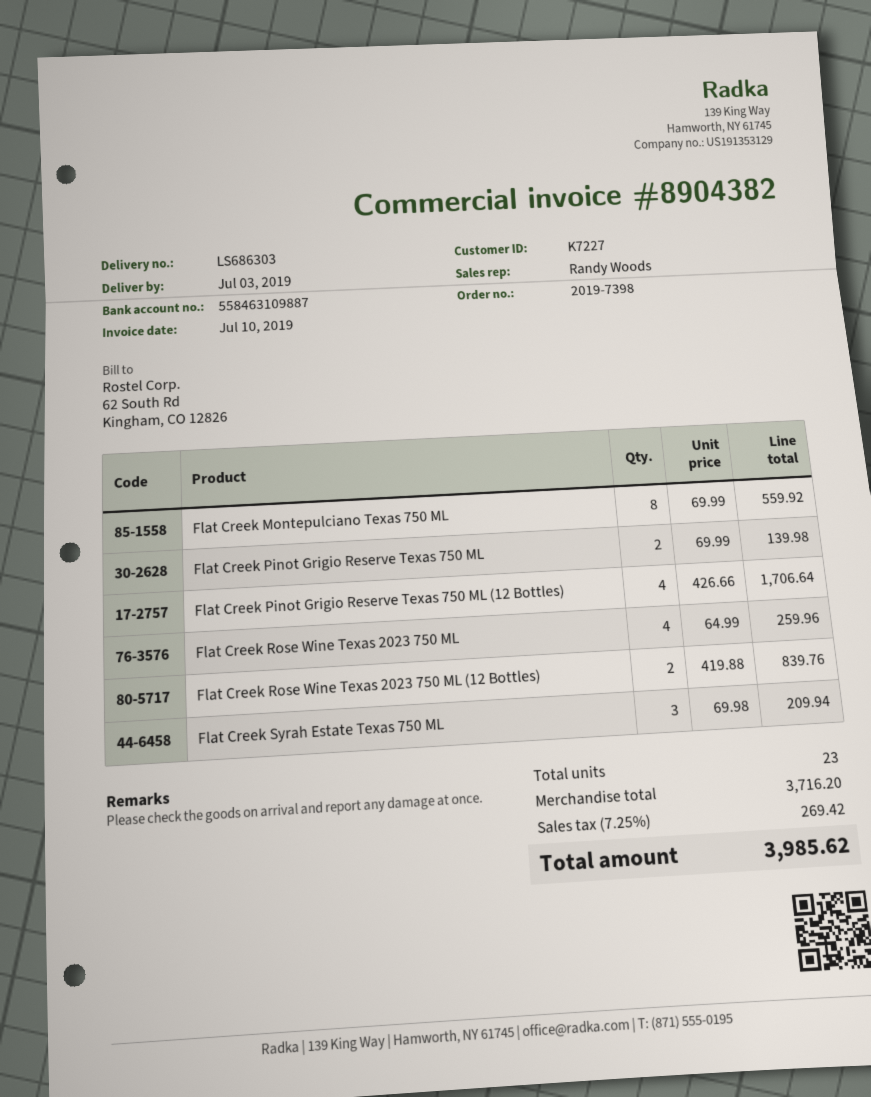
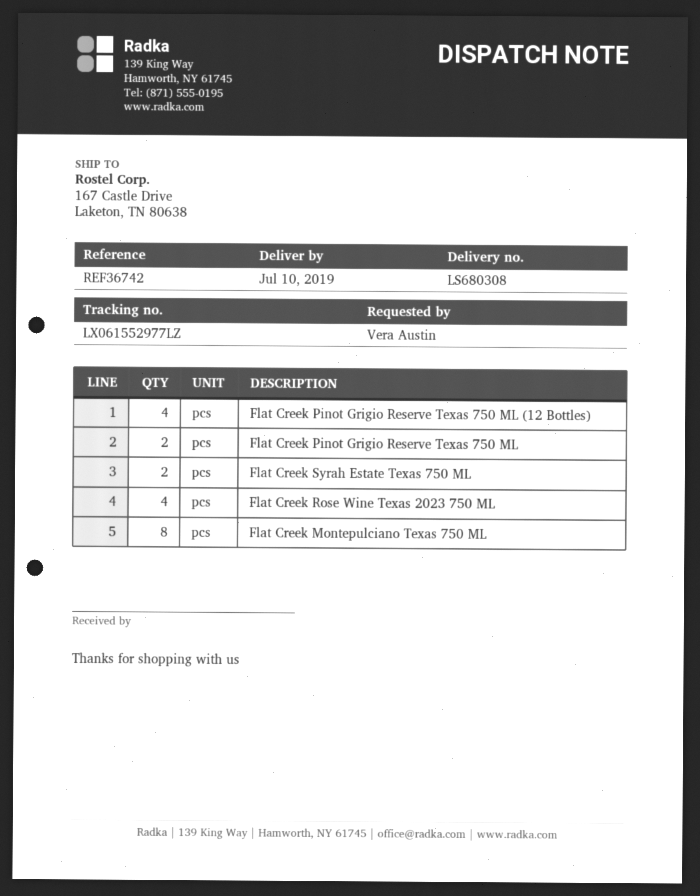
delivery note number: LS686303 -> LS680308
delivery date: 2019-07-03 -> 2019-07-10
Flat Creek Rose Wine Texas 2023 750 ML (12 Bottles): 2 -> none
Flat Creek Syrah Estate Texas 750 ML: 3 -> 2

